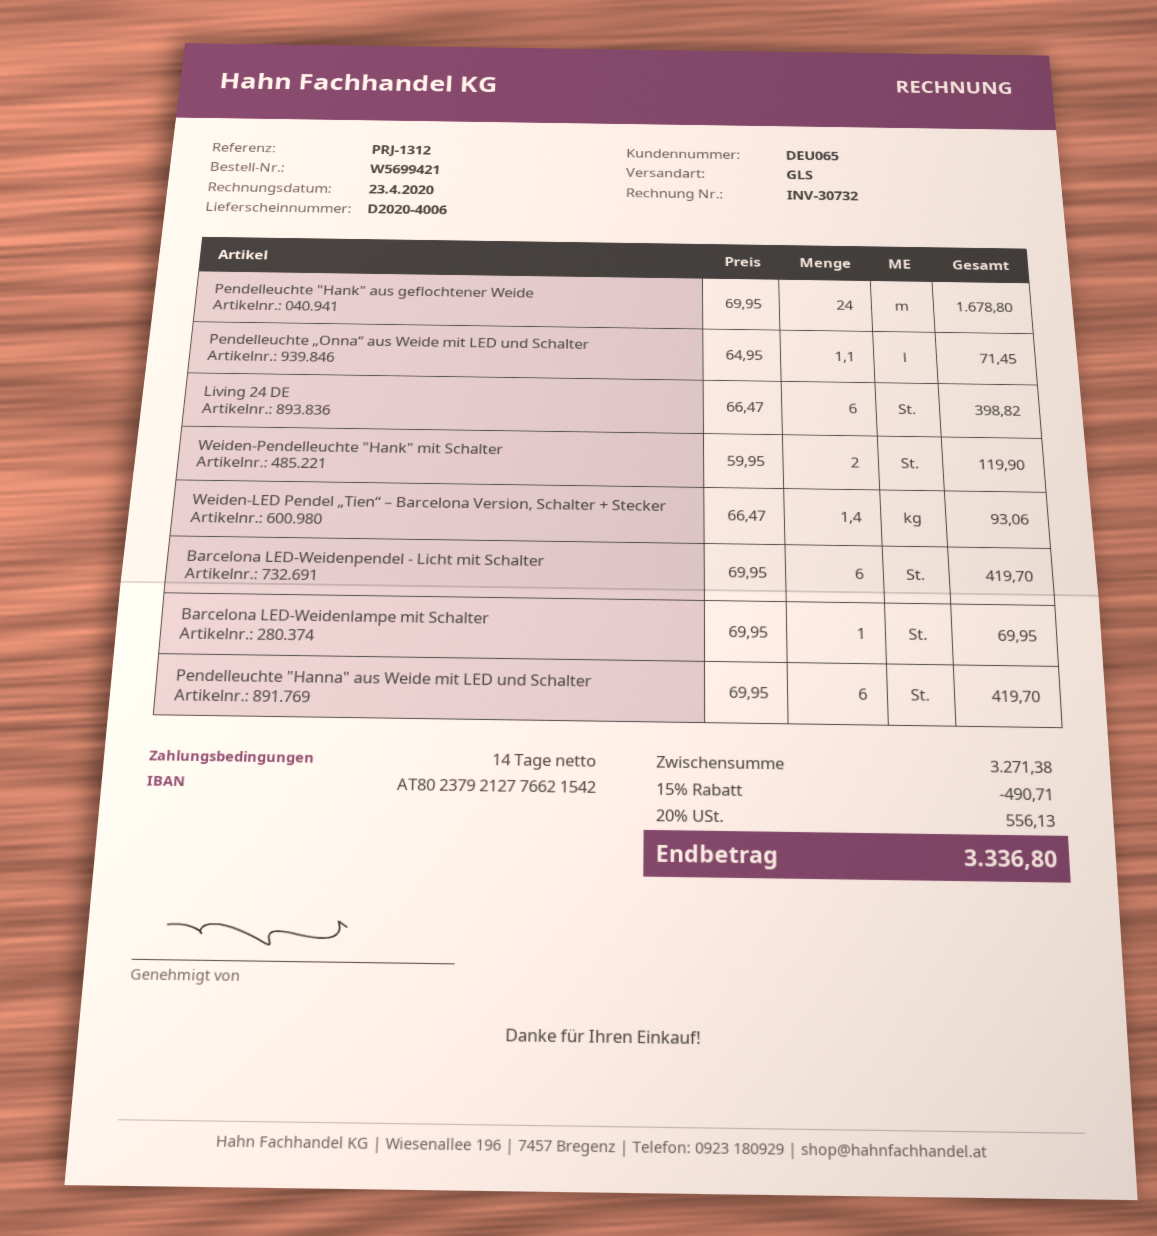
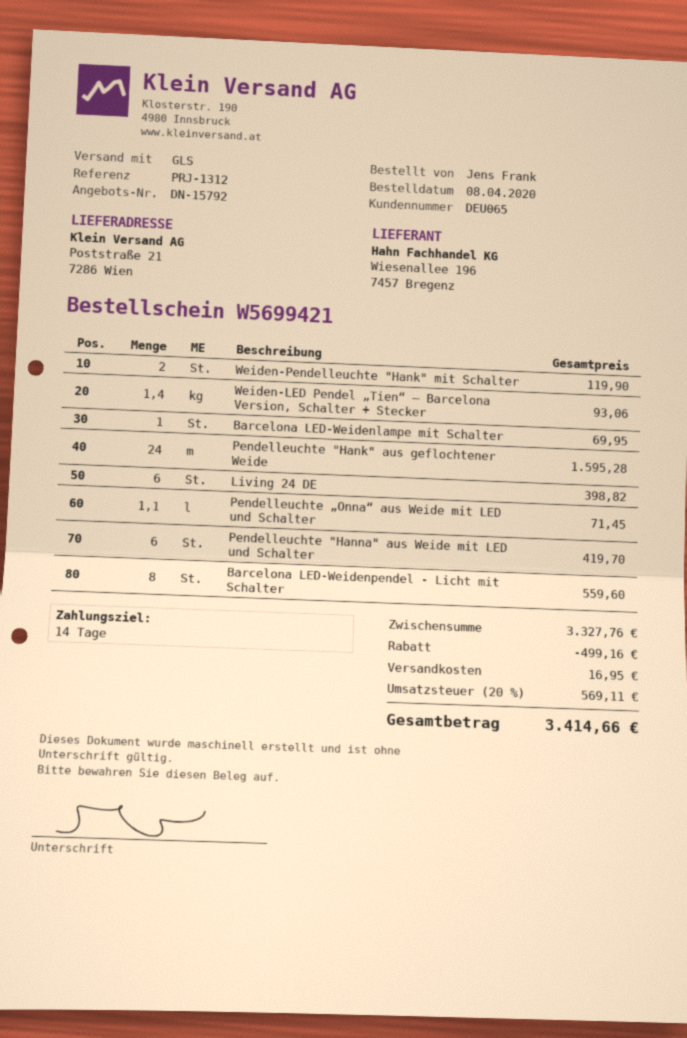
Pendelleuchte "Hank" aus geflochtener Weide: 24 for 1678.80 -> 24 for 1595.28
Barcelona LED-Weidenpendel - Licht mit Schalter: 6 for 419.70 -> 8 for 559.60
subtotal: 3271.38 -> 3327.76
discount: 490.71 -> 499.16
shipping: none -> 16.95
tax: 20% = 556.13 -> 20% = 569.11
total: 3336.80 -> 3414.66

